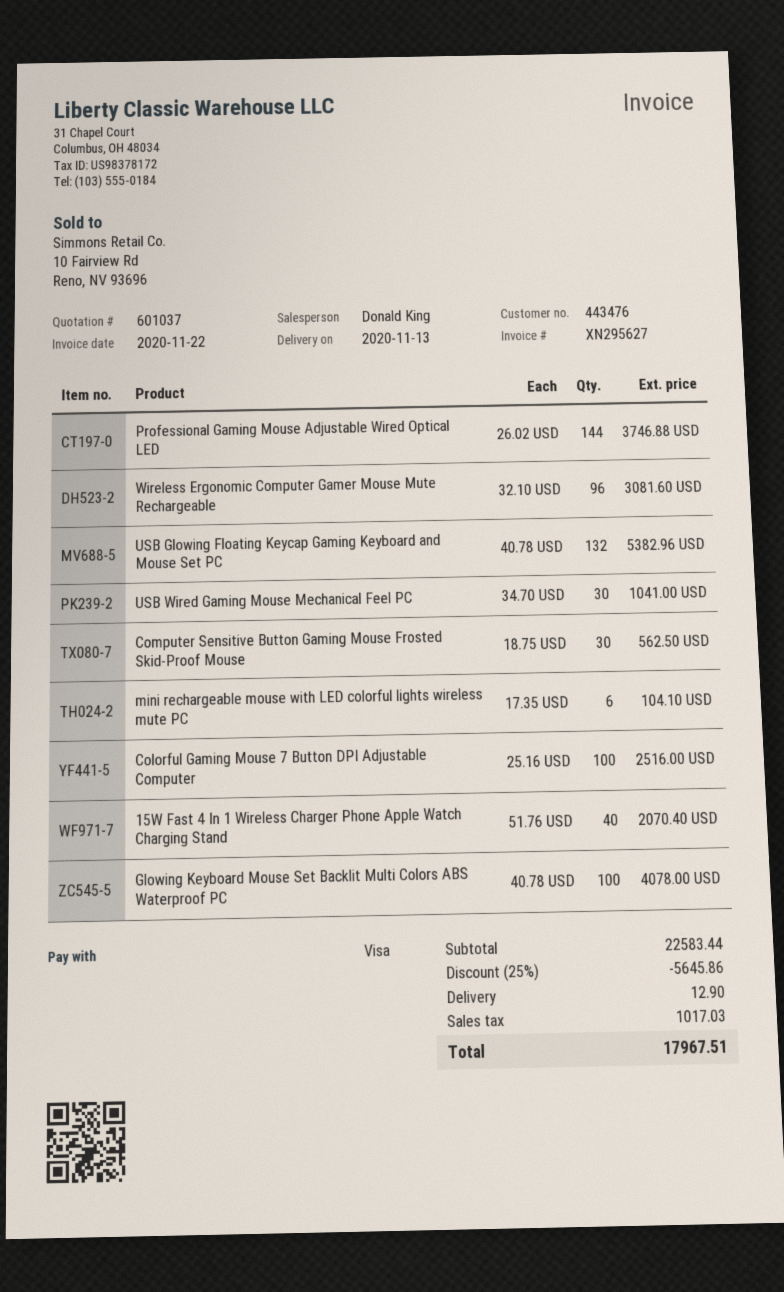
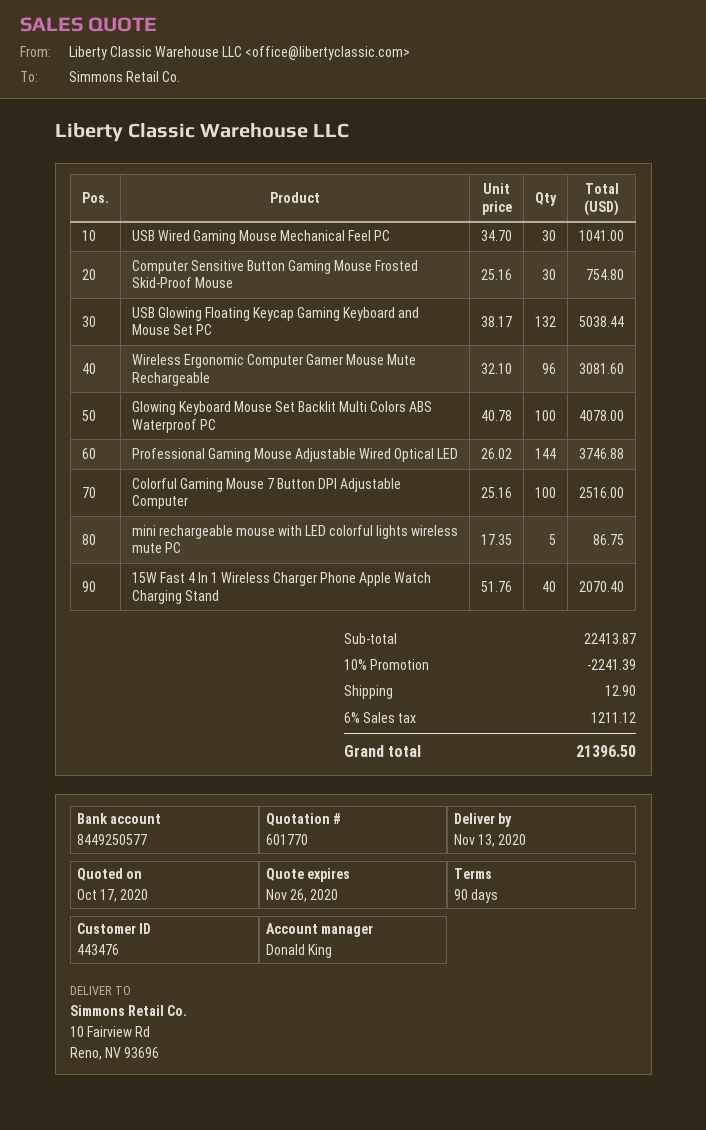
quote number: 601037 -> 601770
USB Glowing Floating Keycap Gaming Keyboard and Mouse Set PC: 132 x 40.78 = 5382.96 -> 132 x 38.17 = 5038.44
Computer Sensitive Button Gaming Mouse Frosted Skid-Proof Mouse: 30 x 18.75 = 562.50 -> 30 x 25.16 = 754.80
mini rechargeable mouse with LED colorful lights wireless mute PC: 6 x 17.35 = 104.10 -> 5 x 17.35 = 86.75
subtotal: 22583.44 -> 22413.87
discount: 25% = 5645.86 -> 10% = 2241.39
tax: 1017.03 -> 1211.12
total: 17967.51 -> 21396.50

